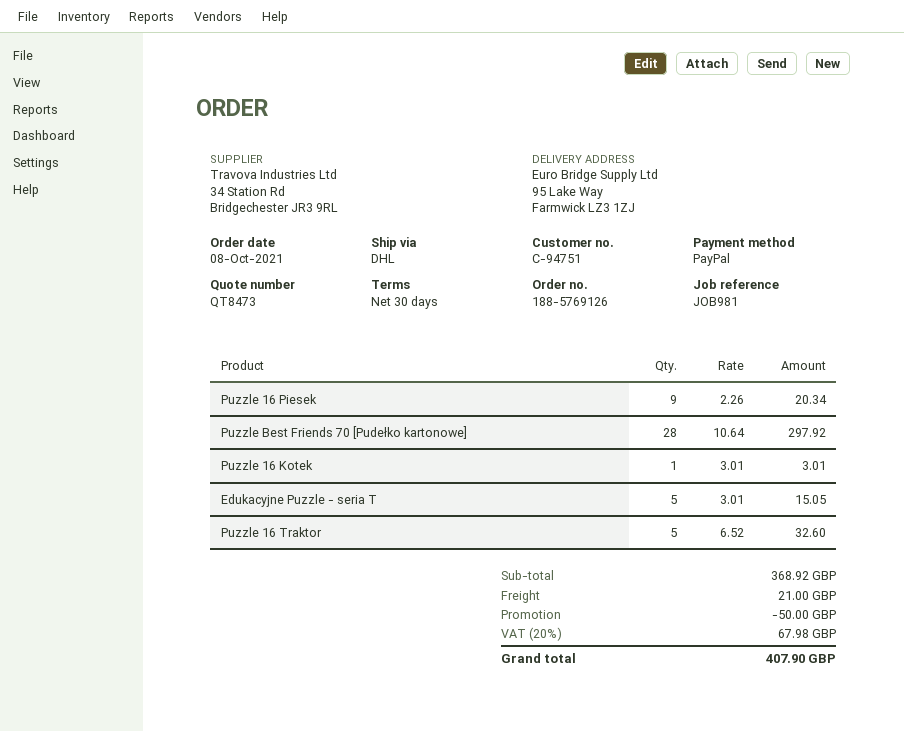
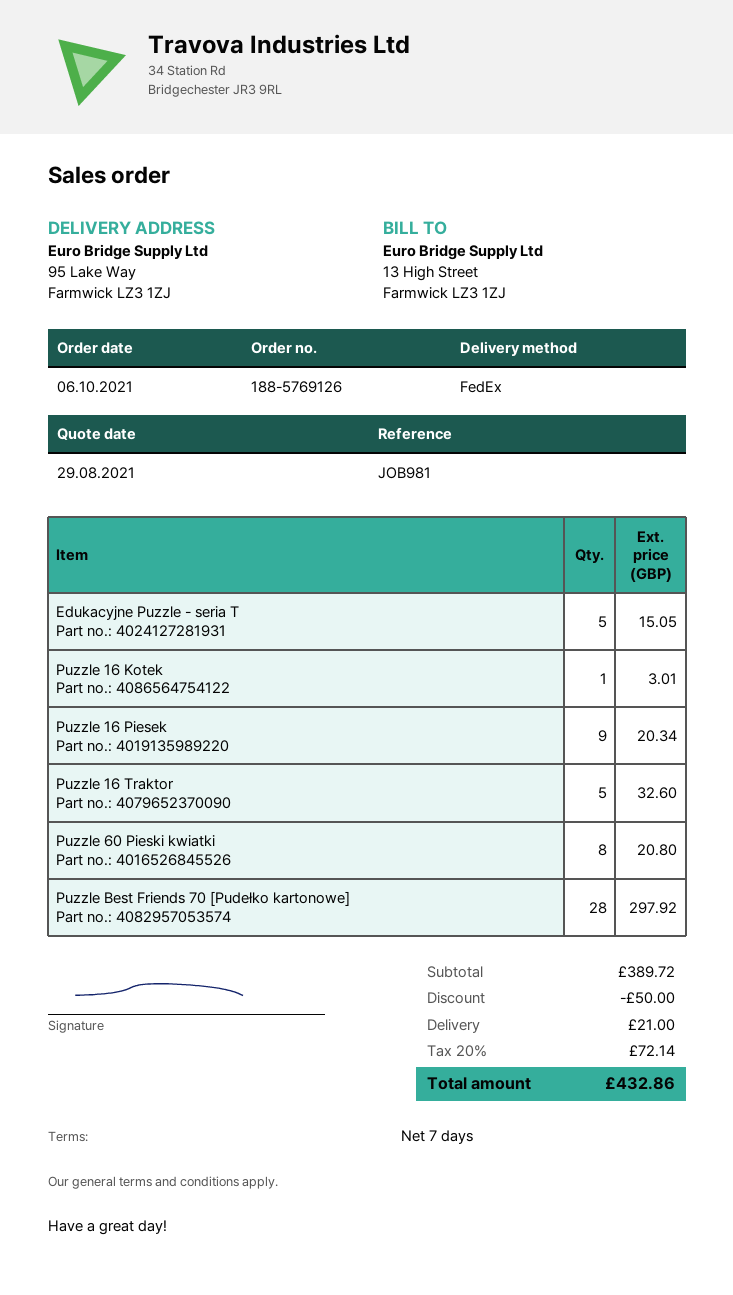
order date: 2021-10-08 -> 2021-10-06
payment terms: 30 days -> 7 days
shipping method: DHL -> FedEx
Puzzle 60 Pieski kwiatki: none -> 8 for 20.80
subtotal: 368.92 -> 389.72
tax: 20% = 67.98 -> 20% = 72.14
total: 407.90 -> 432.86

